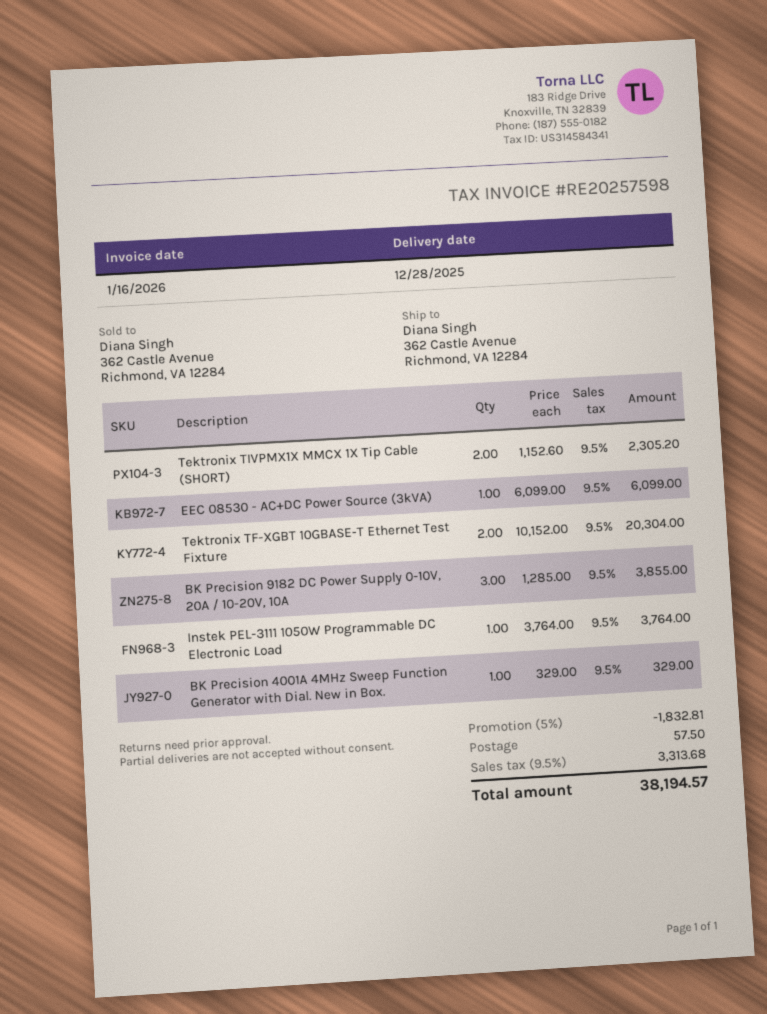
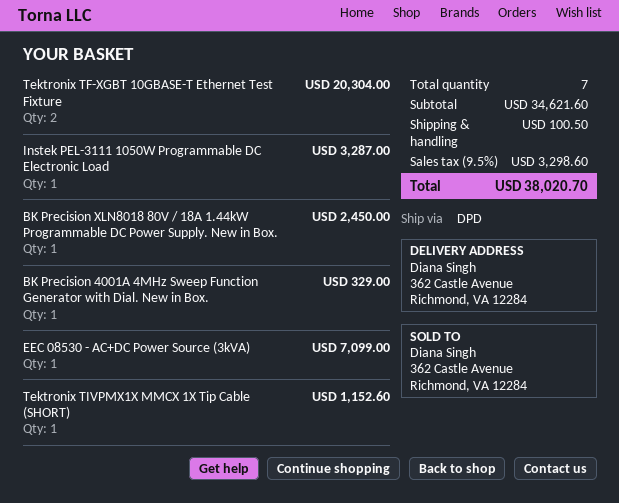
Tektronix TIVPMX1X MMCX 1X Tip Cable (SHORT): 2 for 2305.20 -> 1 for 1152.60
EEC 08530 - AC+DC Power Source (3kVA): 1 for 6099.00 -> 1 for 7099.00
BK Precision 9182 DC Power Supply 0-10V, 20A / 10-20V, 10A: 3 for 3855.00 -> none
Instek PEL-3111 1050W Programmable DC Electronic Load: 1 for 3764.00 -> 1 for 3287.00
BK Precision XLN8018 80V / 18A 1.44kW Programmable DC Power Supply. New in Box.: none -> 1 for 2450.00
discount: 5% = 1832.81 -> none
shipping: 57.50 -> 100.50
tax: 9.5% = 3313.68 -> 9.5% = 3298.60
total: 38194.57 -> 38020.70

